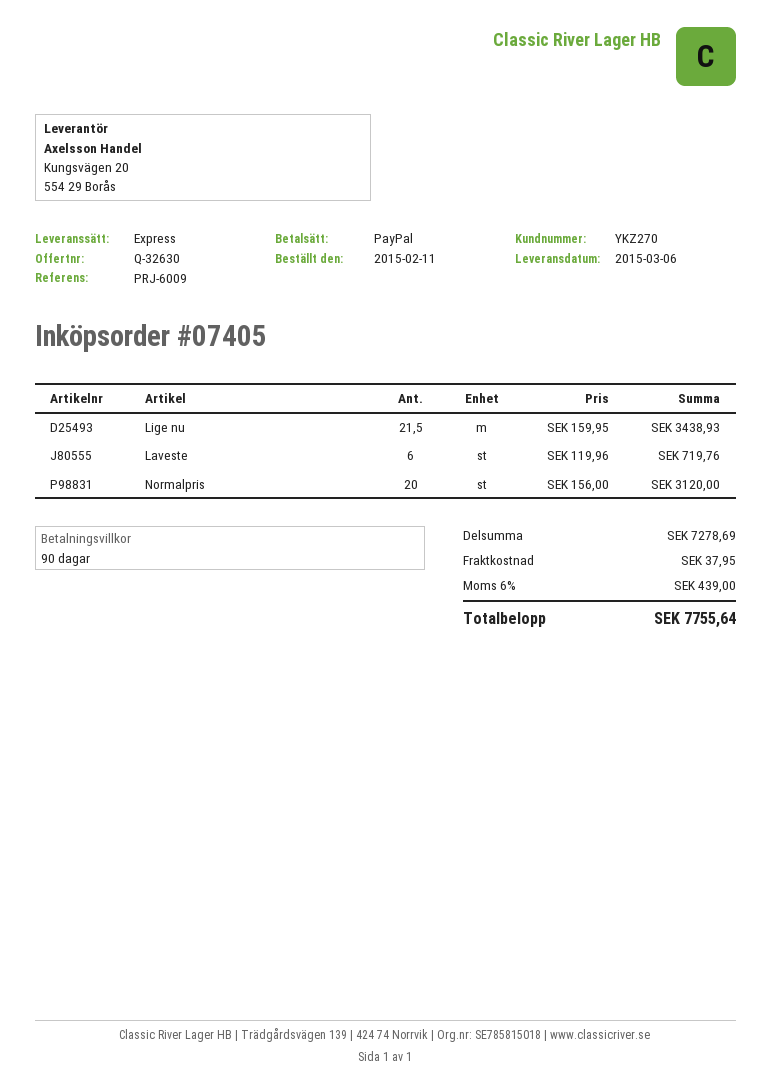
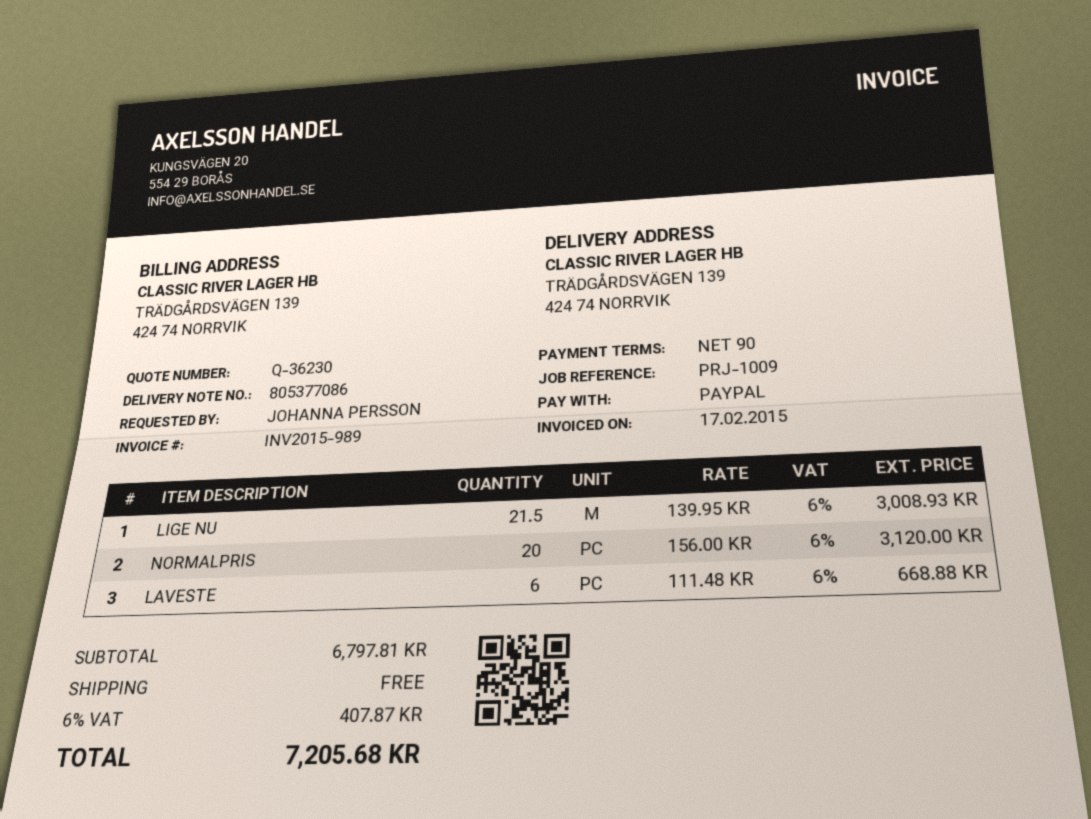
quote number: Q-32630 -> Q-36230
reference: PRJ-6009 -> PRJ-1009
Lige nu: 21.5 x 159.95 = 3438.93 -> 21.5 x 139.95 = 3008.93
Laveste: 6 x 119.96 = 719.76 -> 6 x 111.48 = 668.88
subtotal: 7278.69 -> 6797.81
shipping: 37.95 -> 0.00
tax: 6% = 439.00 -> 6% = 407.87
total: 7755.64 -> 7205.68

